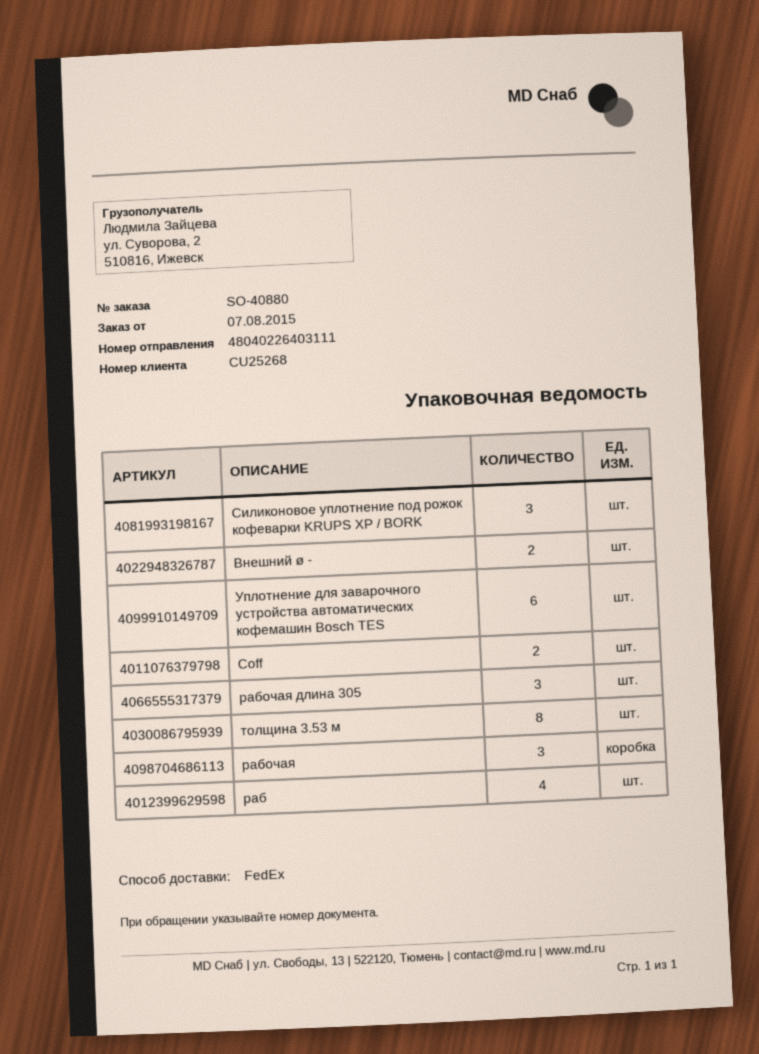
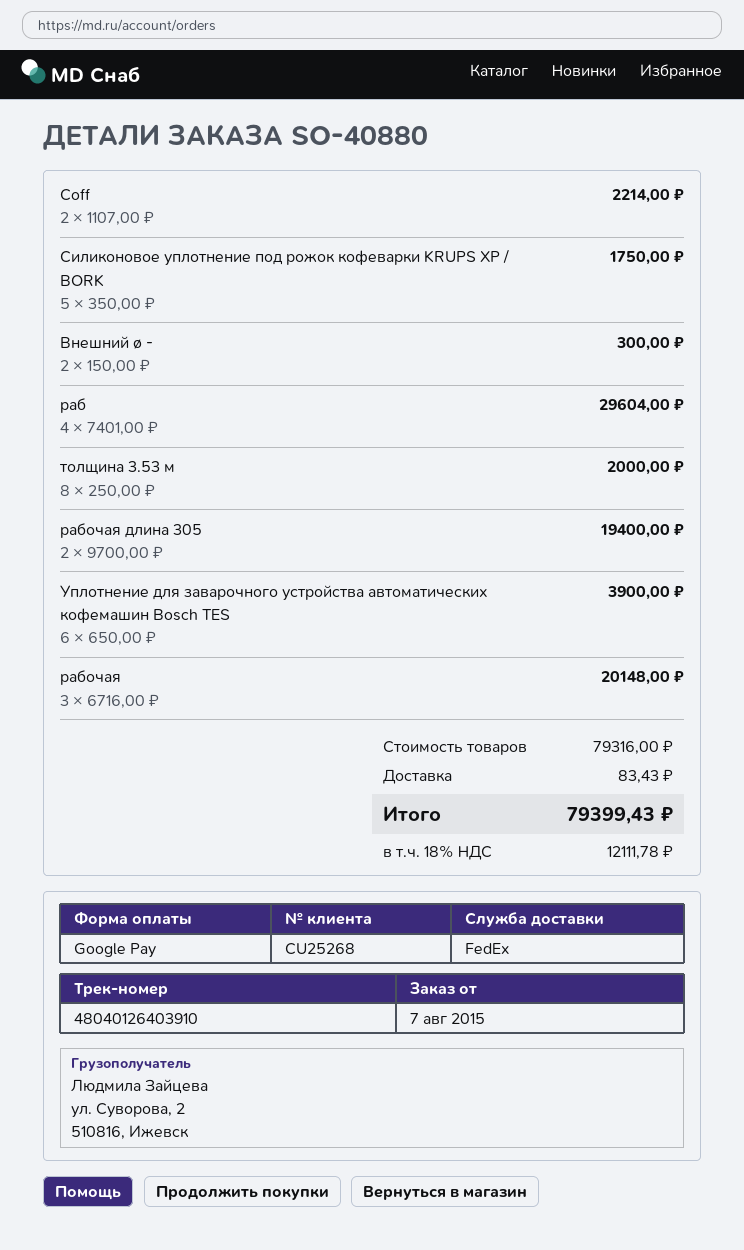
tracking number: 48040226403111 -> 48040126403910
Силиконовое уплотнение под рожок кофеварки KRUPS XP / BORK: 3 -> 5
рабочая длина 305: 3 -> 2

